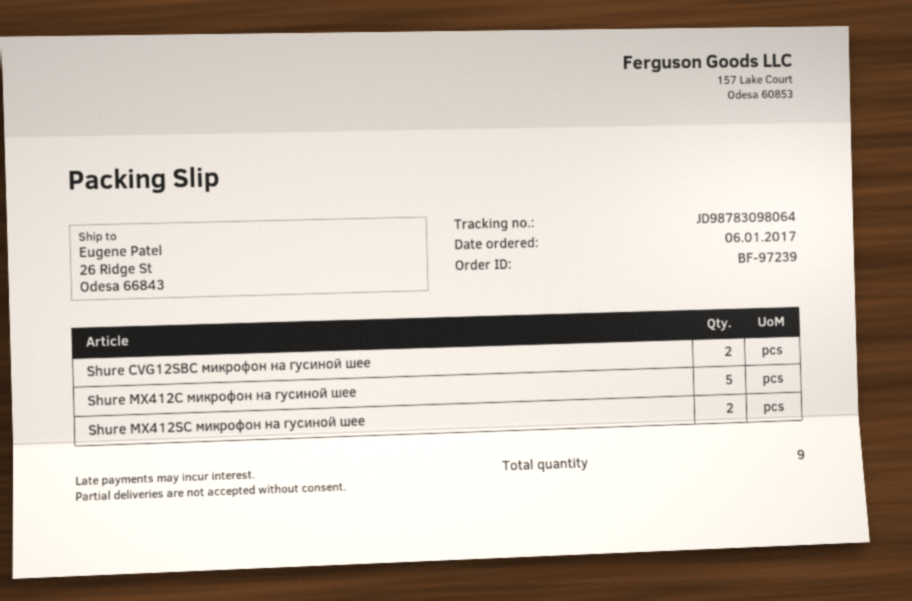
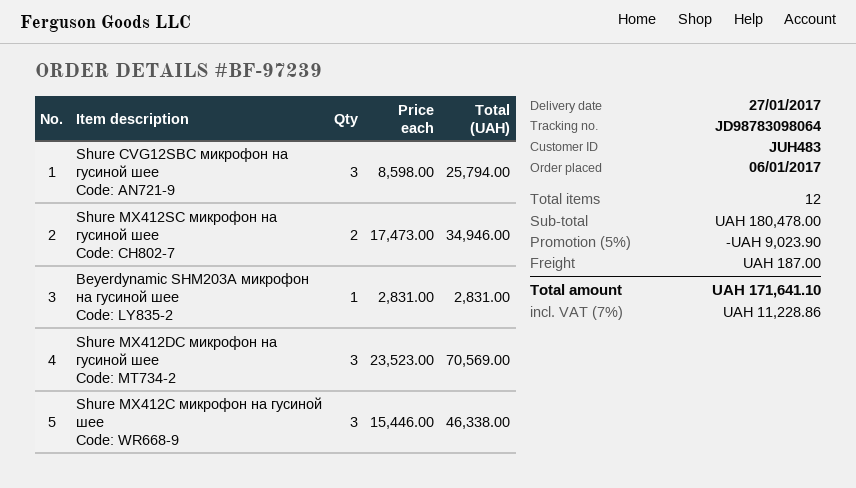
Shure CVG12SBC микрофон на гусиной шее: 2 -> 3
Shure MX412C микрофон на гусиной шее: 5 -> 3
Beyerdynamic SHM203A микрофон на гусиной шее: none -> 1
Shure MX412DC микрофон на гусиной шее: none -> 3
total quantity: 9 -> 12

